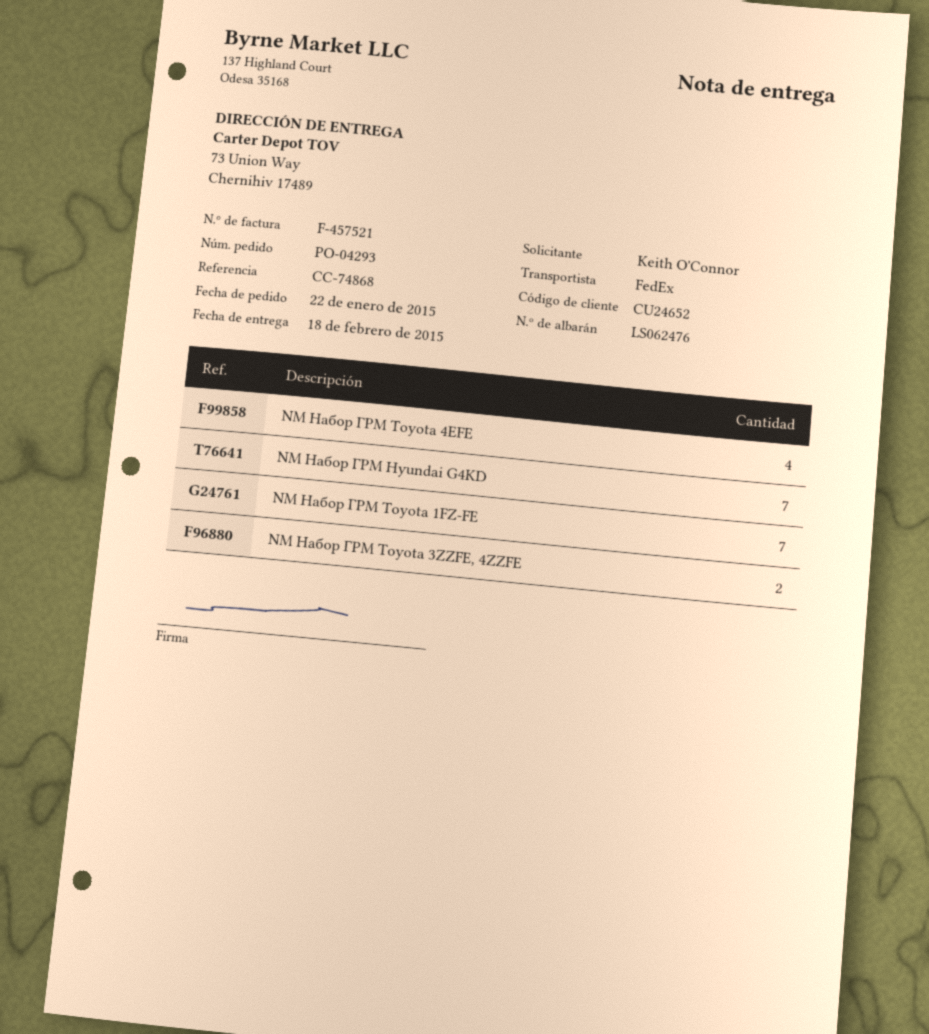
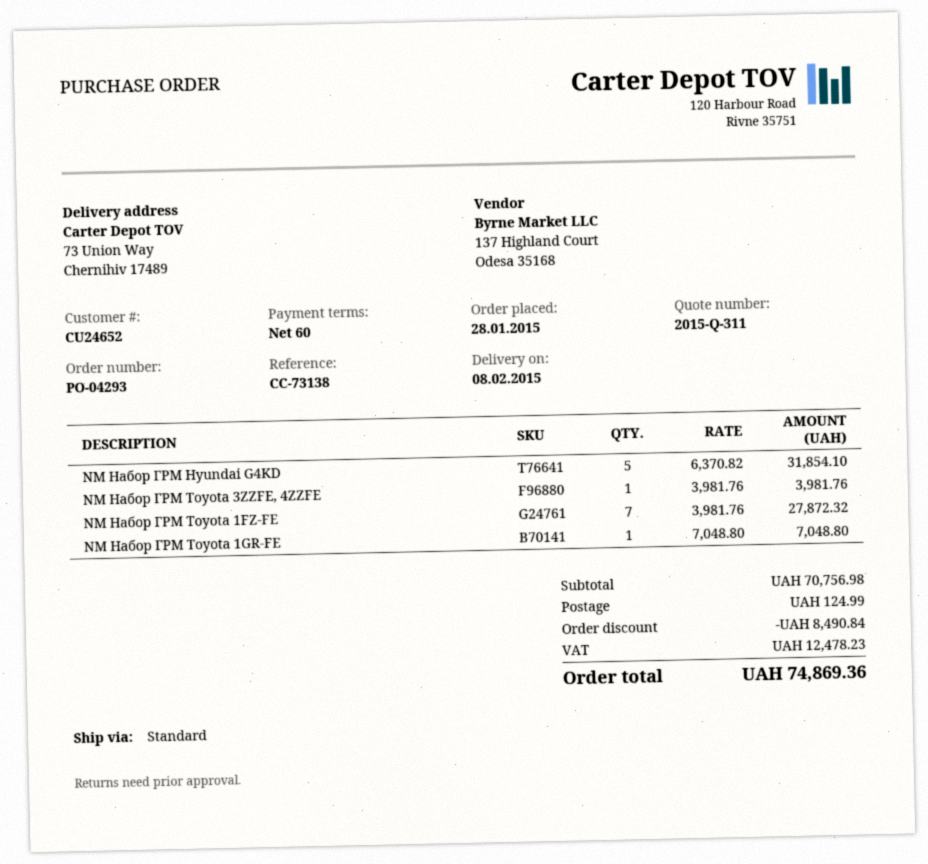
order date: 2015-01-22 -> 2015-01-28
delivery date: 2015-02-18 -> 2015-02-08
reference: CC-74868 -> CC-73138
shipping method: FedEx -> standard
NM Набор ГРМ Toyota 4EFE: 4 -> none
NM Набор ГРМ Hyundai G4KD: 7 -> 5
NM Набор ГРМ Toyota 3ZZFE, 4ZZFE: 2 -> 1
NM Набор ГРМ Toyota 1GR-FE: none -> 1

